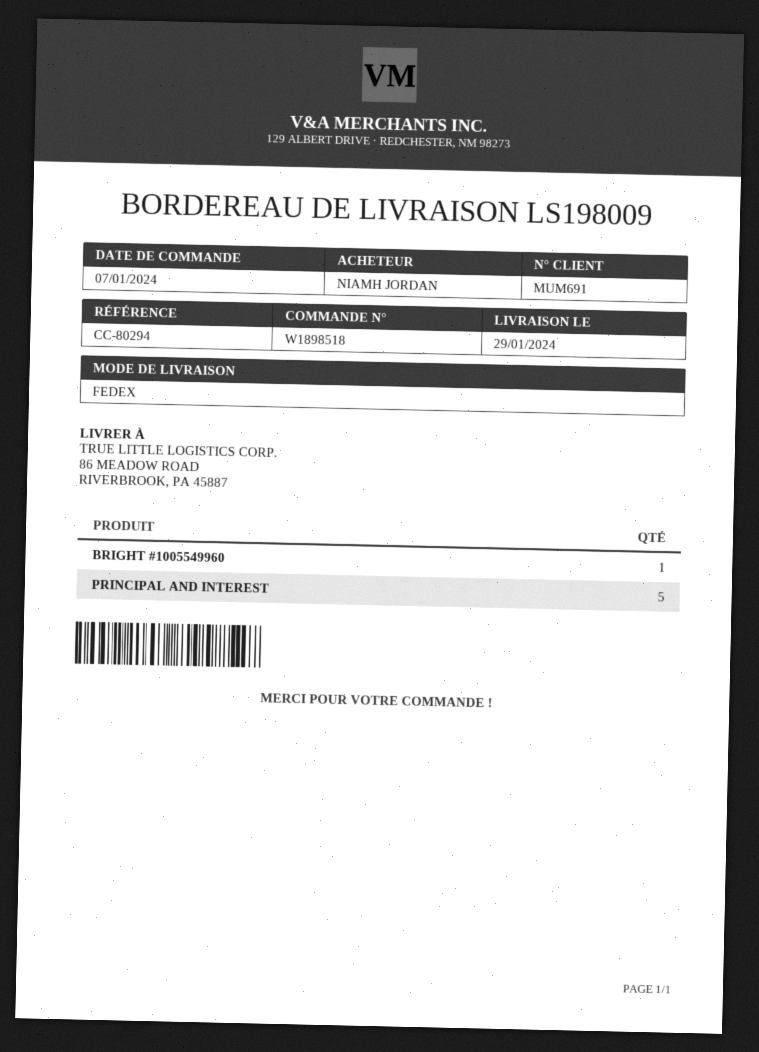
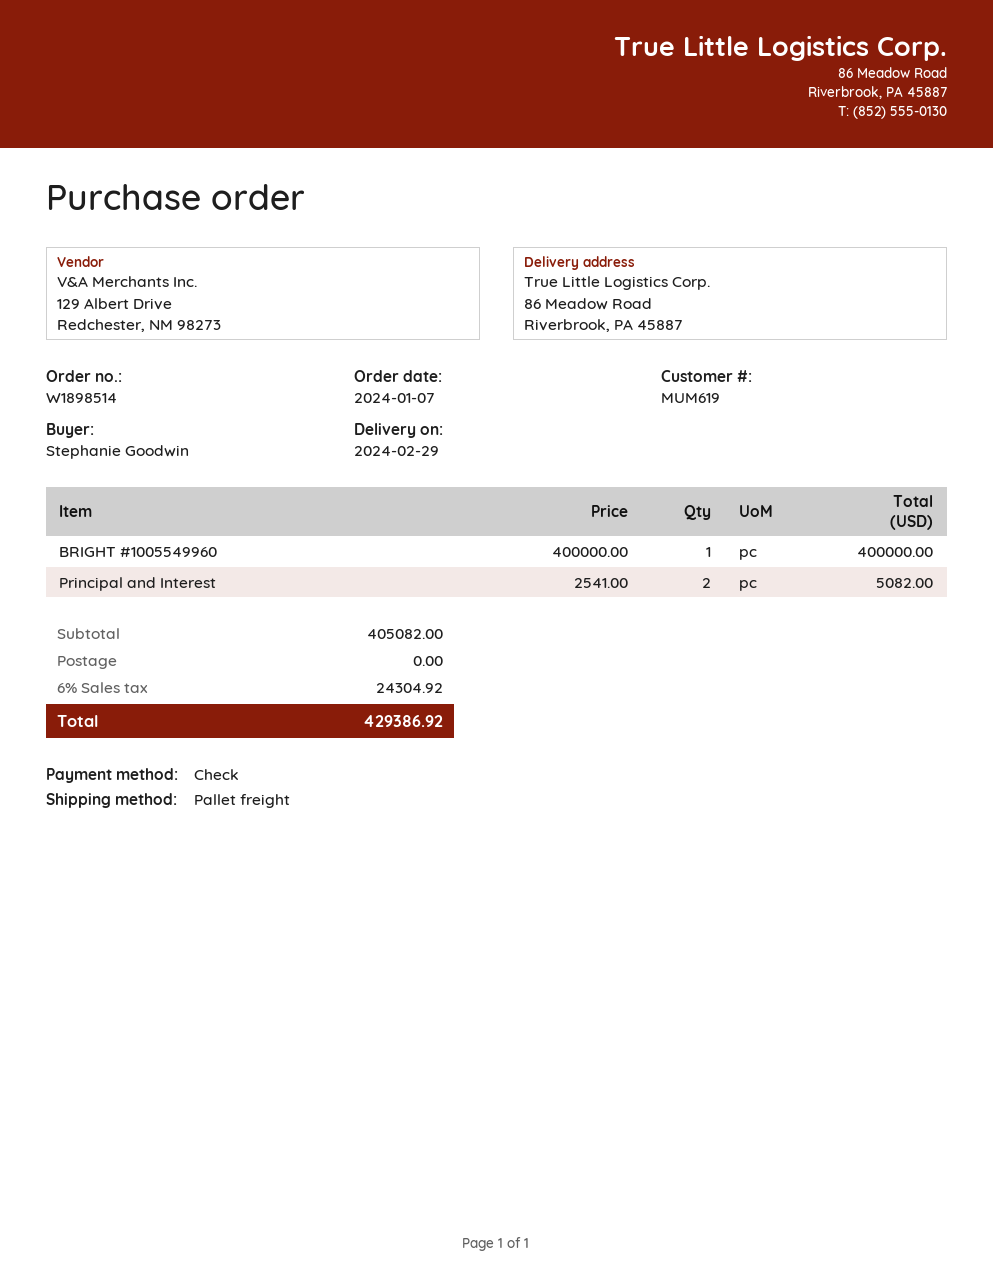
order number: W1898518 -> W1898514
delivery date: 2024-01-29 -> 2024-02-29
customer number: MUM691 -> MUM619
ordered by: NIAMH JORDAN -> Stephanie Goodwin
shipping method: FedEx -> pallet freight
PRINCIPAL AND INTEREST: 5 -> 2

